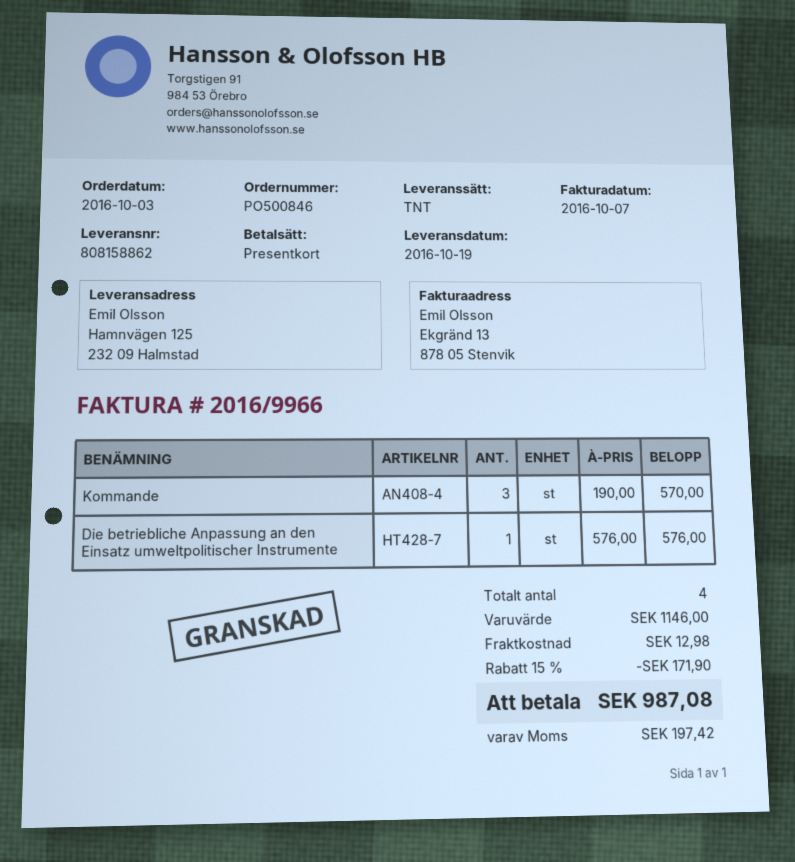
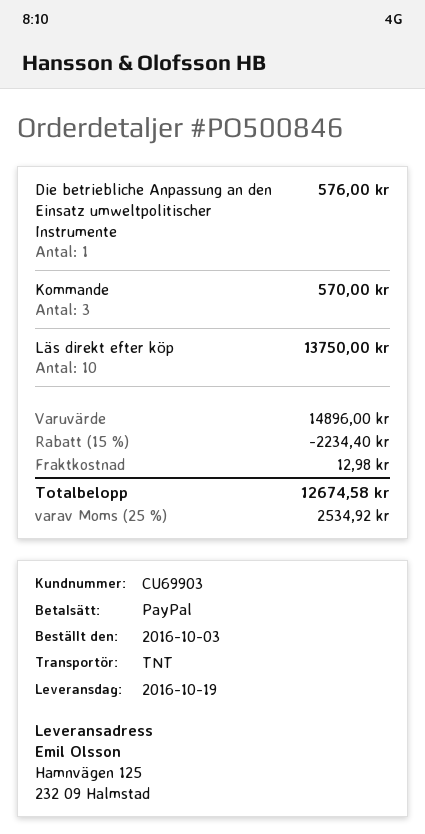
payment method: gift card -> PayPal
Läs direkt efter köp: none -> 10 for 13750.00
subtotal: 1146.00 -> 14896.00
discount: 15% = 171.90 -> 15% = 2234.40
tax: 197.42 -> 2534.92
total: 987.08 -> 12674.58

